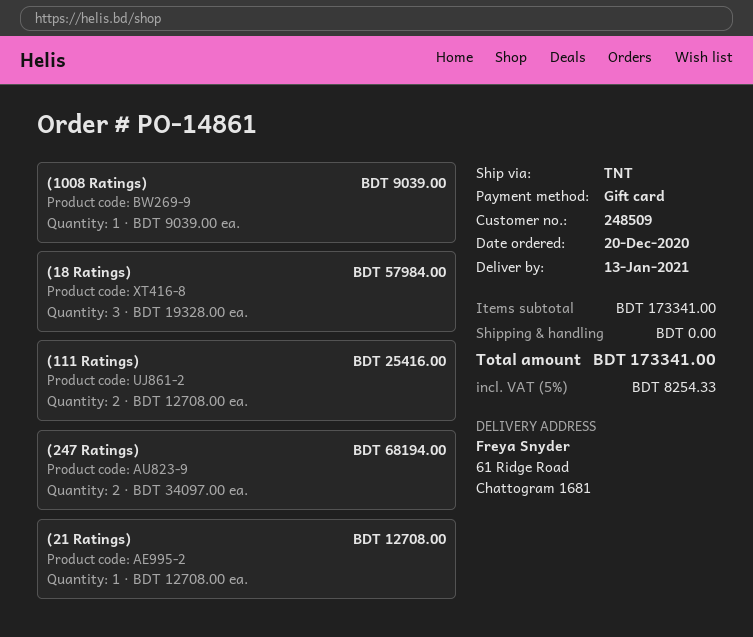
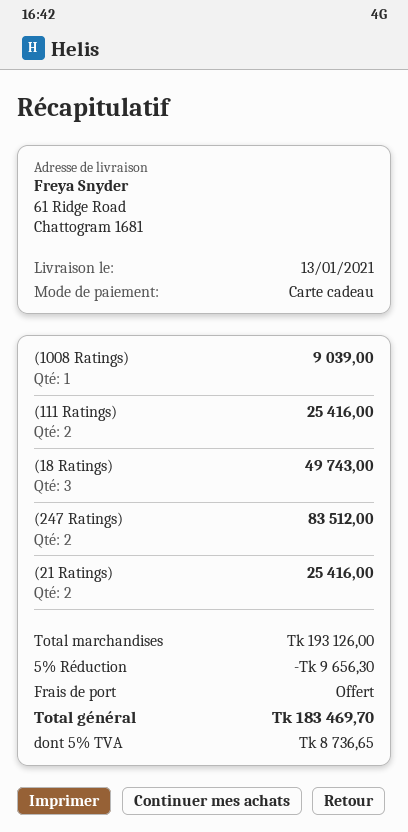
(18 Ratings): 3 for 57984.00 -> 3 for 49743.00
(247 Ratings): 2 for 68194.00 -> 2 for 83512.00
(21 Ratings): 1 for 12708.00 -> 2 for 25416.00
subtotal: 173341.00 -> 193126.00
discount: none -> 5% = 9656.30
tax: 5% = 8254.33 -> 5% = 8736.65
total: 173341.00 -> 183469.70

